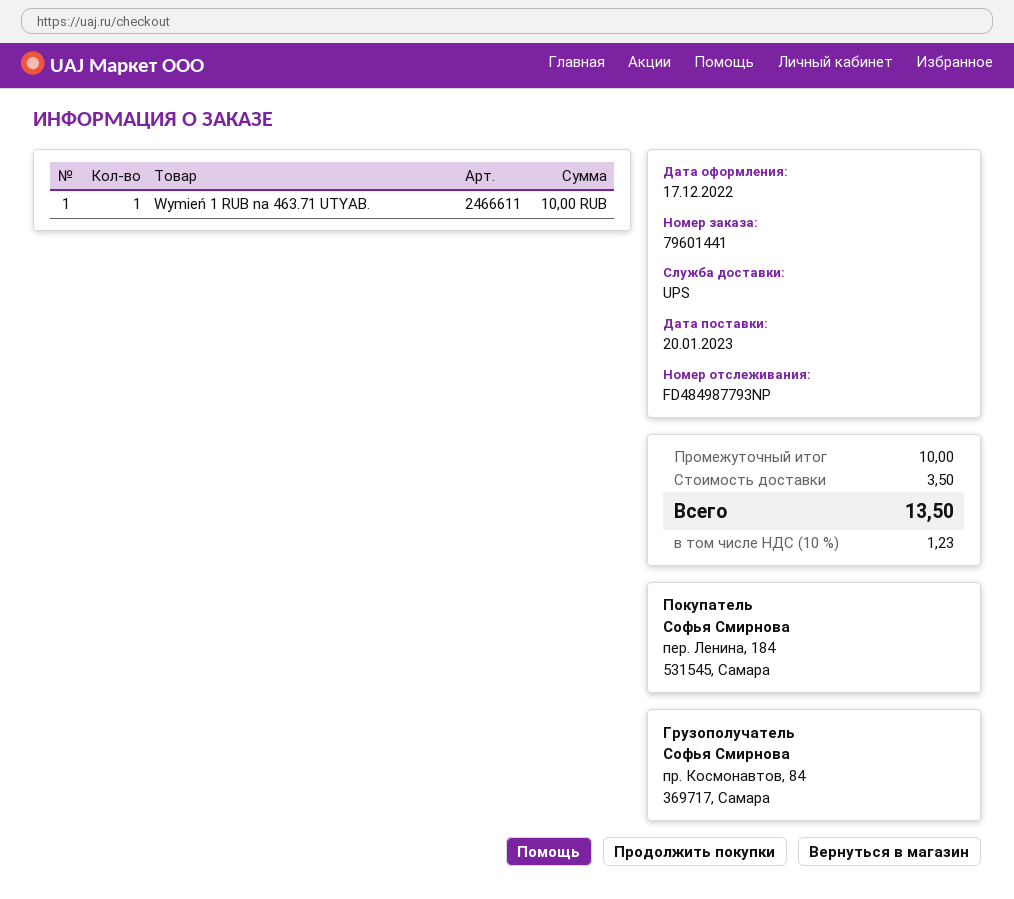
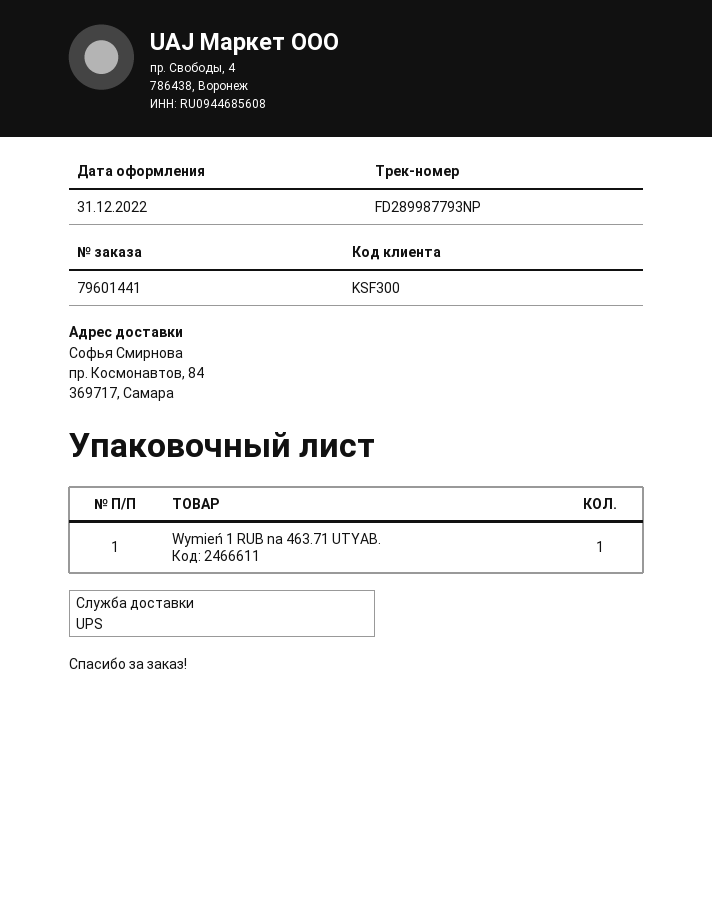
order date: 2022-12-17 -> 2022-12-31
tracking number: FD484987793NP -> FD289987793NP

